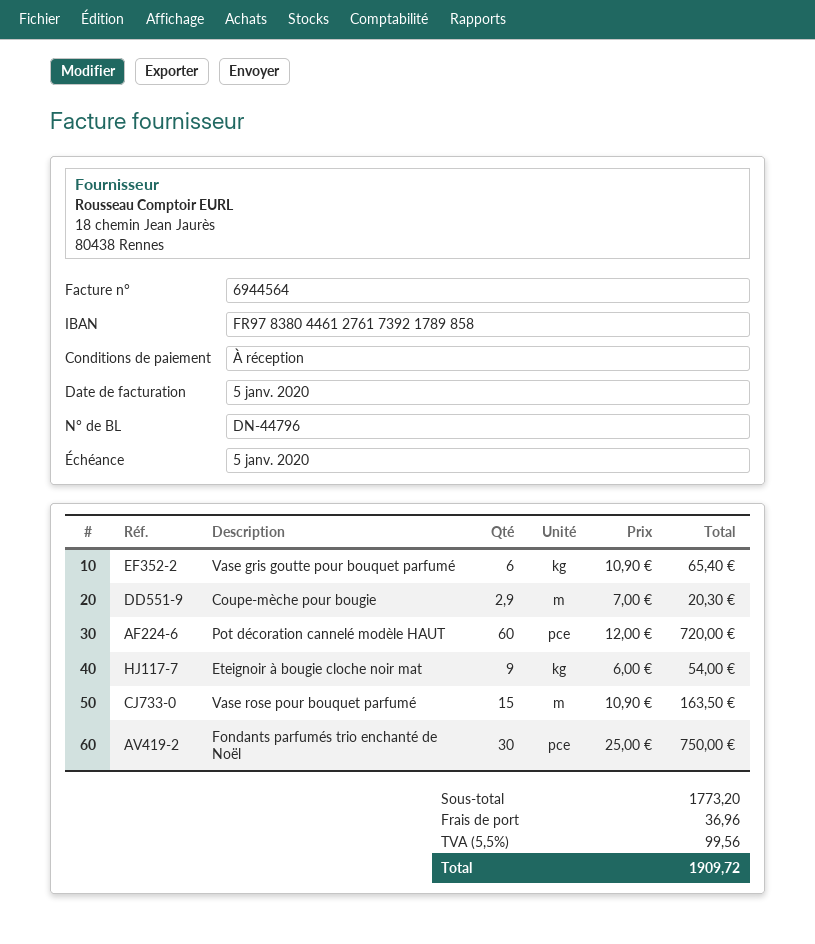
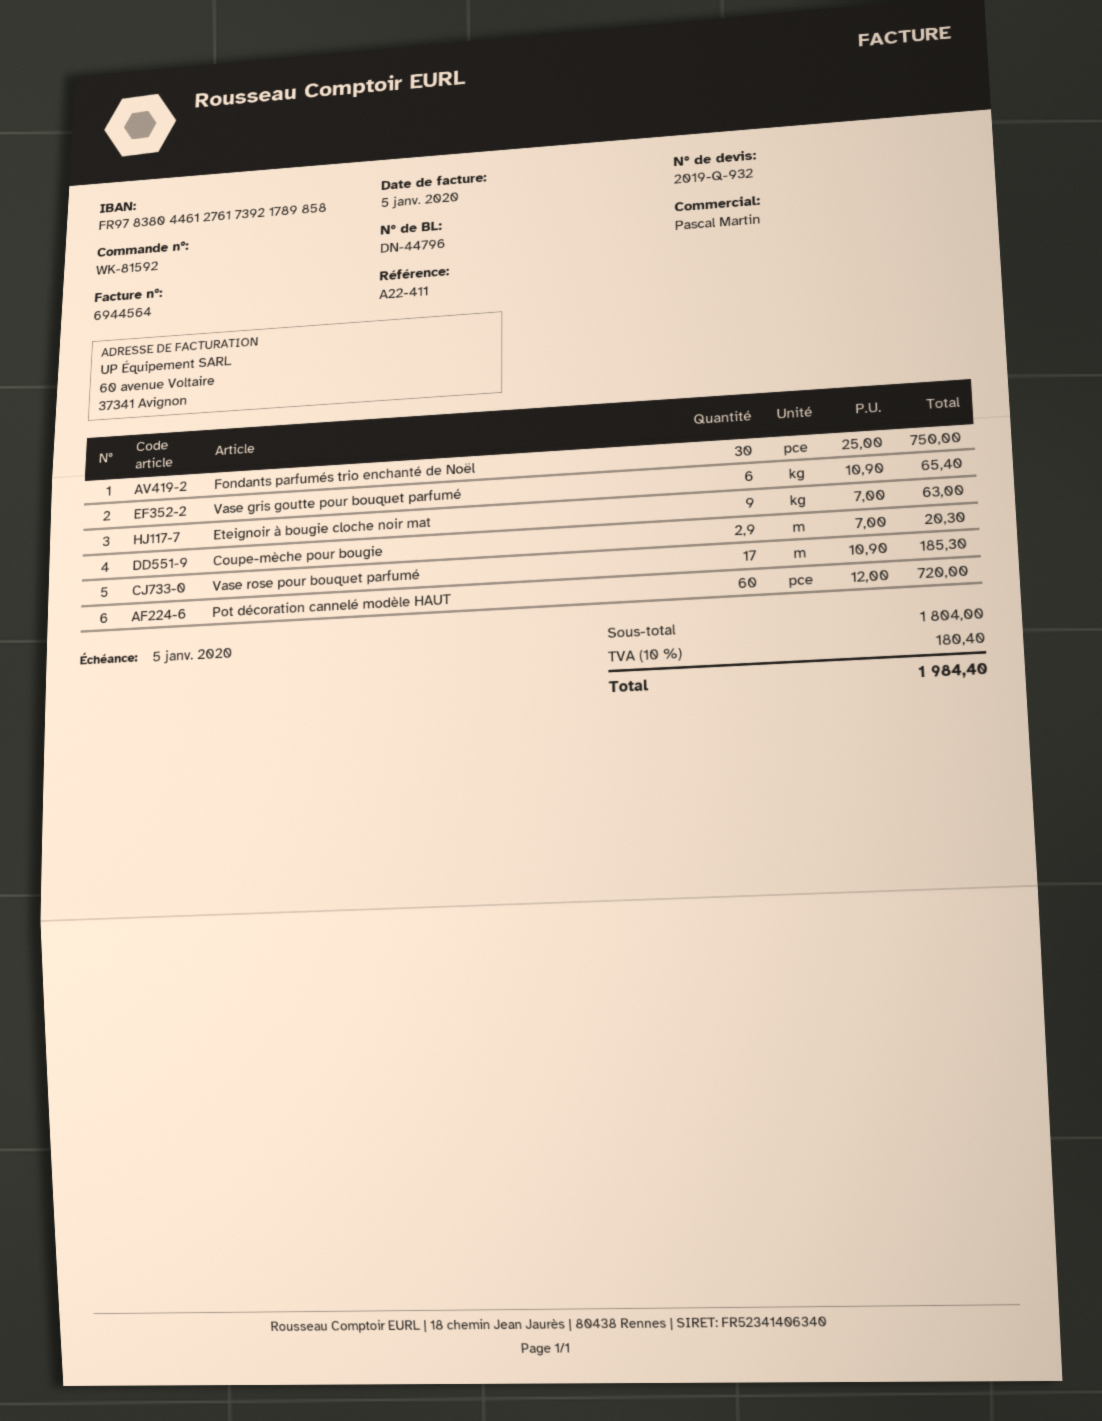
Eteignoir à bougie cloche noir mat: 9 x 6.00 = 54.00 -> 9 x 7.00 = 63.00
Vase rose pour bouquet parfumé: 15 x 10.90 = 163.50 -> 17 x 10.90 = 185.30
subtotal: 1773.20 -> 1804.00
shipping: 36.96 -> none
tax: 5.5% = 99.56 -> 10% = 180.40
total: 1909.72 -> 1984.40

